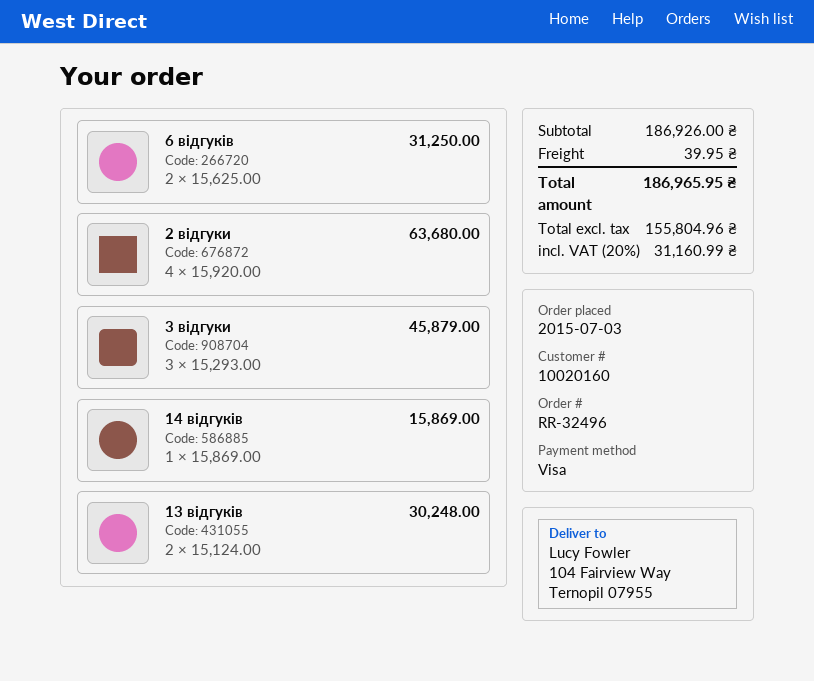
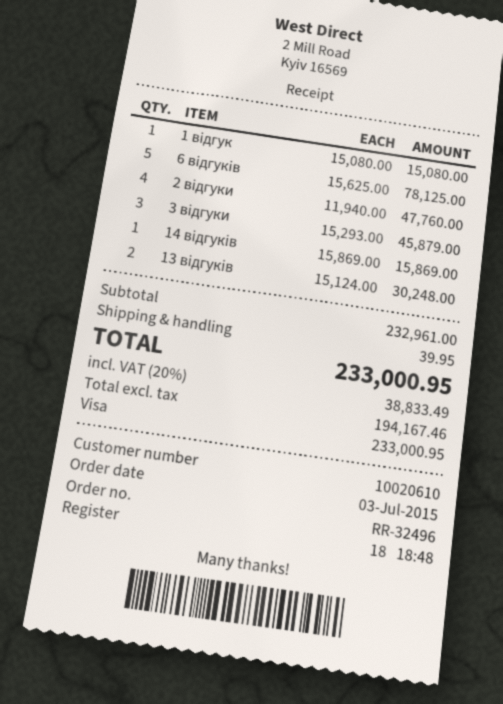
customer number: 10020160 -> 10020610
6 відгуків: 2 x 15625.00 = 31250.00 -> 5 x 15625.00 = 78125.00
2 відгуки: 4 x 15920.00 = 63680.00 -> 4 x 11940.00 = 47760.00
1 відгук: none -> 1 x 15080.00 = 15080.00
subtotal: 186926.00 -> 232961.00
net: 155804.96 -> 194167.46
tax: 20% = 31160.99 -> 20% = 38833.49
total: 186965.95 -> 233000.95

